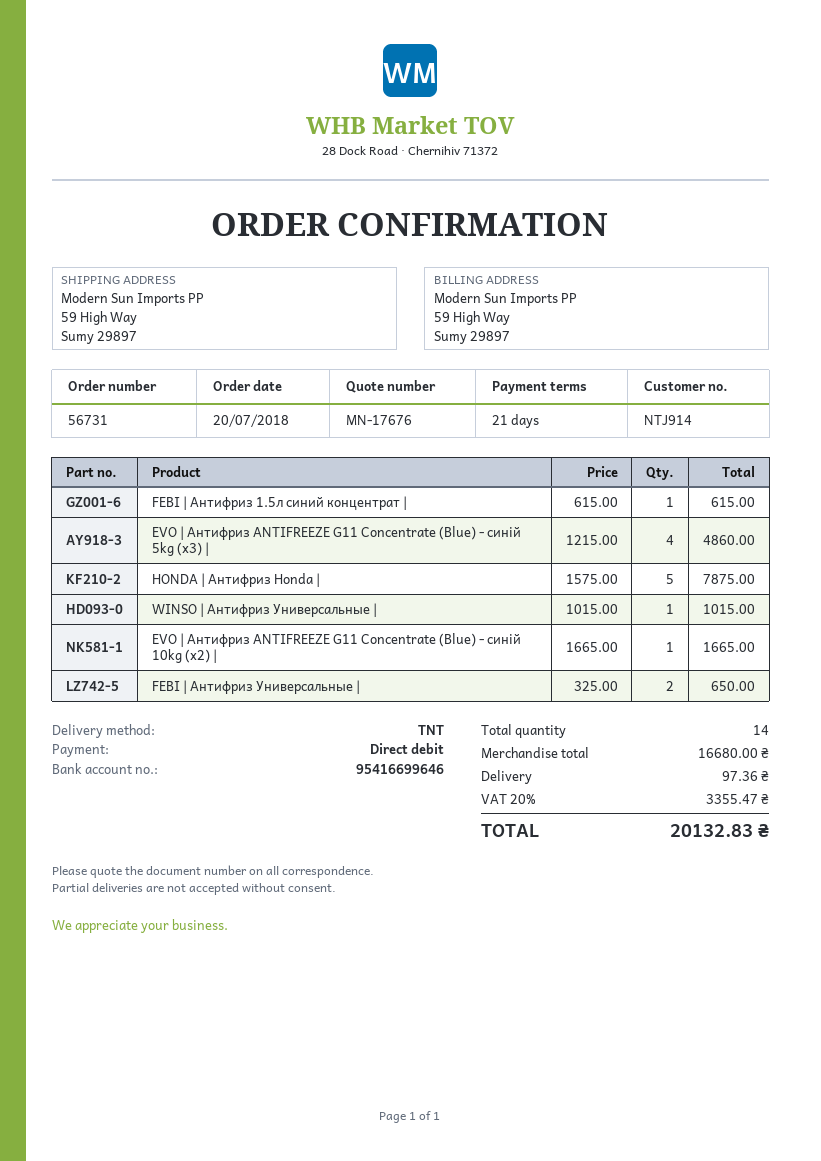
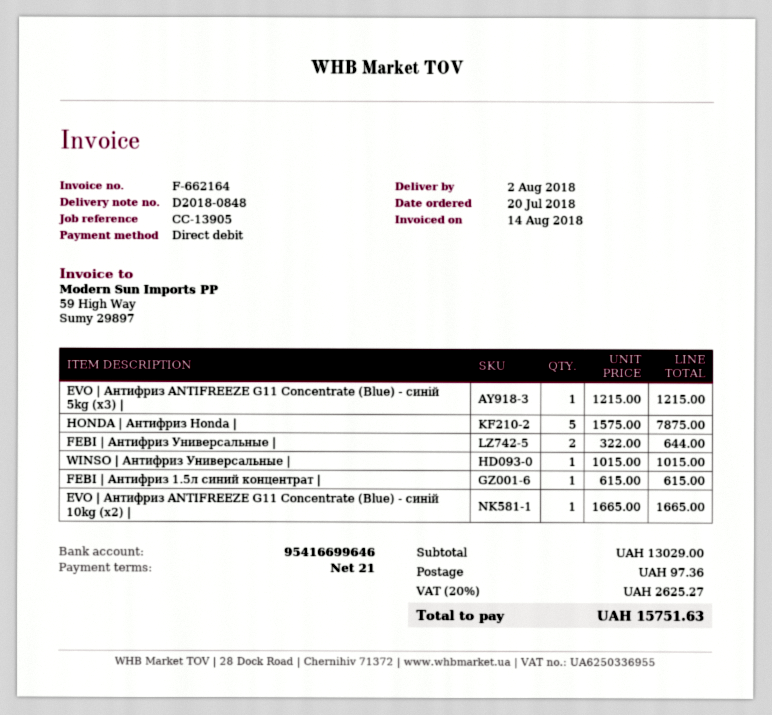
EVO | Антифриз ANTIFREEZE G11 Concentrate (Blue) - синій 5kg (x3) |: 4 x 1215.00 = 4860.00 -> 1 x 1215.00 = 1215.00
FEBI | Антифриз Универсальные |: 2 x 325.00 = 650.00 -> 2 x 322.00 = 644.00
subtotal: 16680.00 -> 13029.00
tax: 20% = 3355.47 -> 20% = 2625.27
total: 20132.83 -> 15751.63

